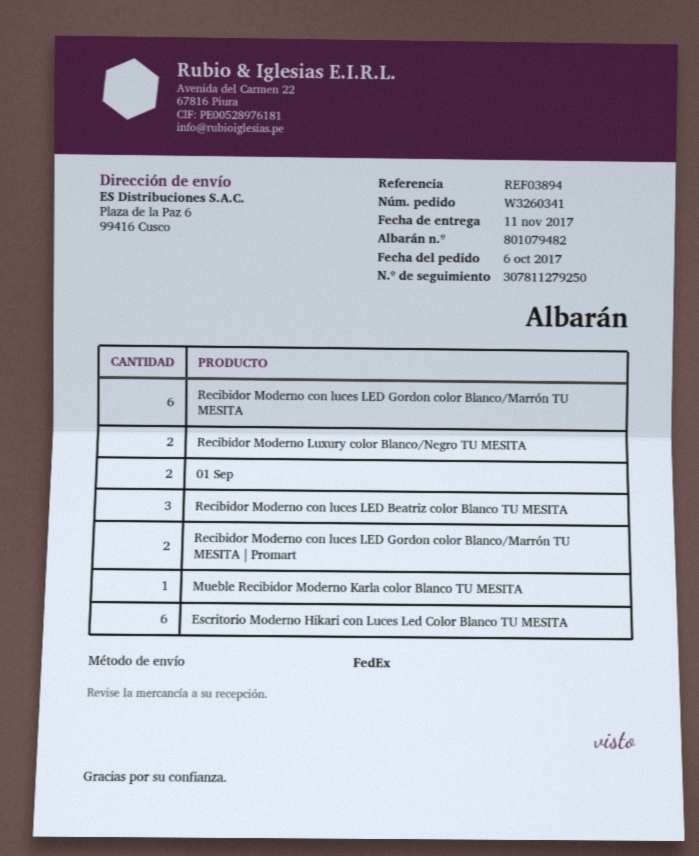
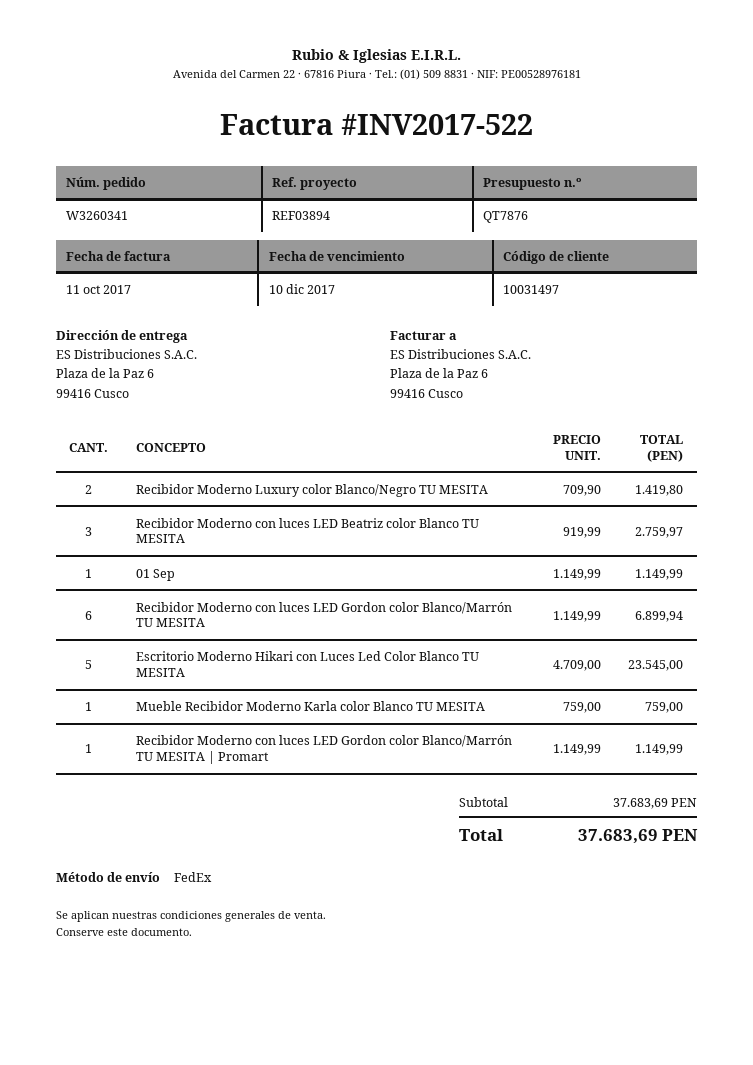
01 Sep: 2 -> 1
Recibidor Moderno con luces LED Gordon color Blanco/Marrón TU MESITA | Promart: 2 -> 1
Escritorio Moderno Hikari con Luces Led Color Blanco TU MESITA: 6 -> 5

